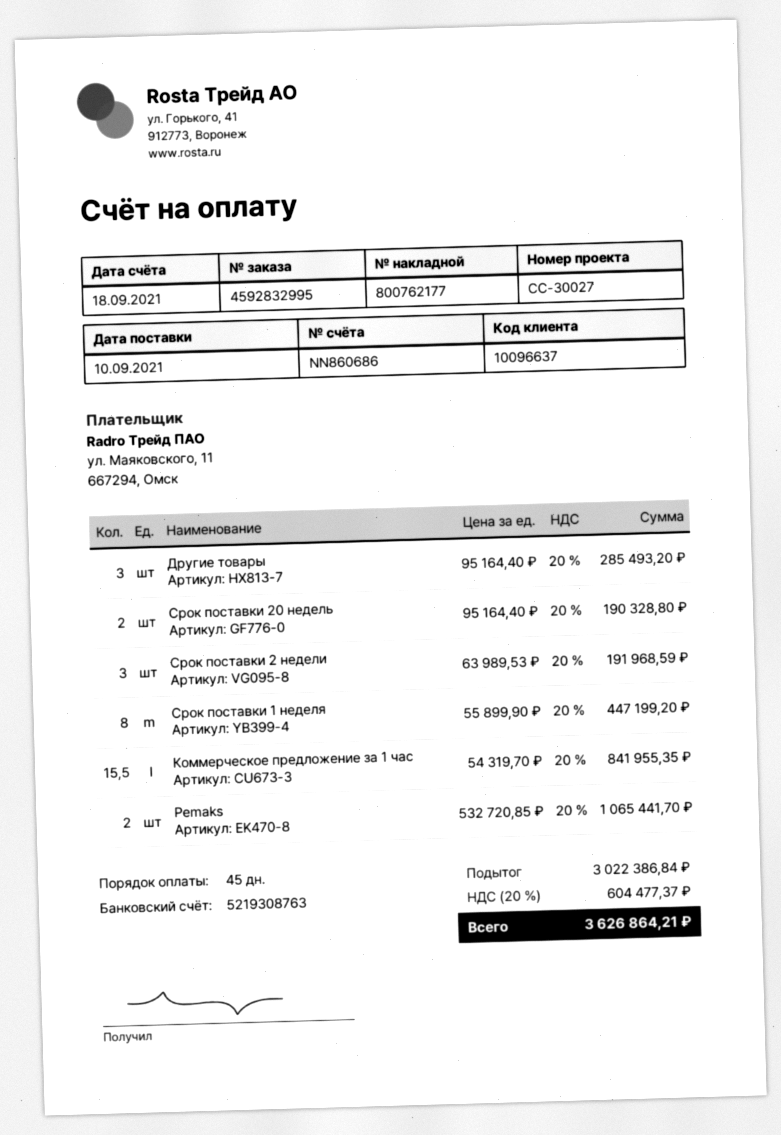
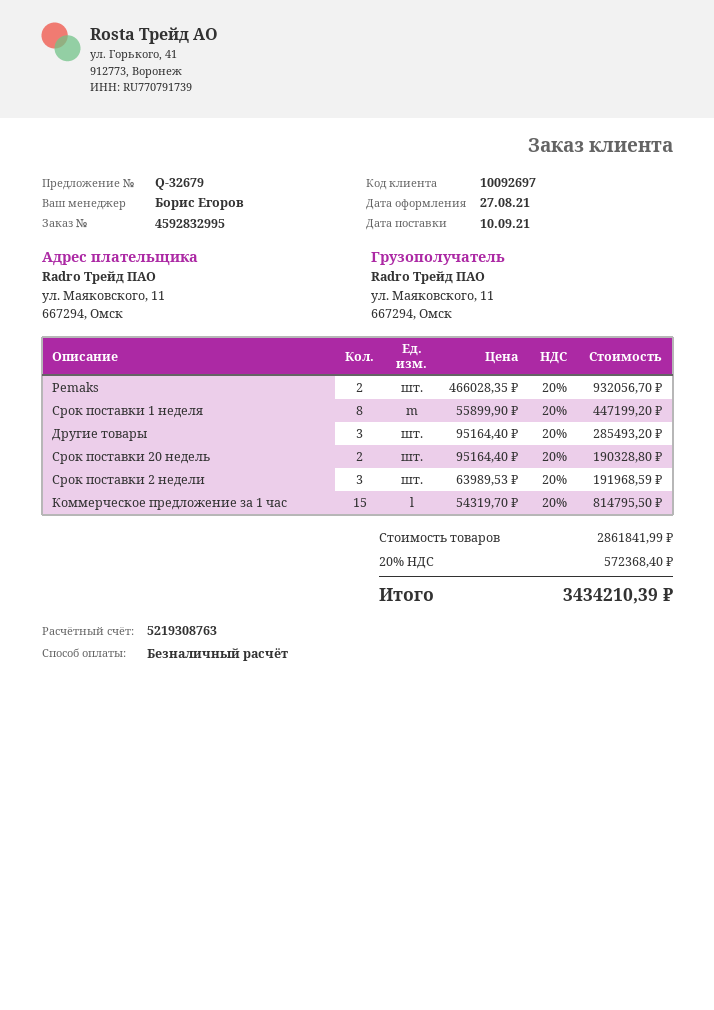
customer number: 10096637 -> 10092697
Коммерческое предложение за 1 час: 15.5 x 54319.70 = 841955.35 -> 15 x 54319.70 = 814795.50
Pemaks: 2 x 532720.85 = 1065441.70 -> 2 x 466028.35 = 932056.70
subtotal: 3022386.84 -> 2861841.99
tax: 20% = 604477.37 -> 20% = 572368.40
total: 3626864.21 -> 3434210.39

